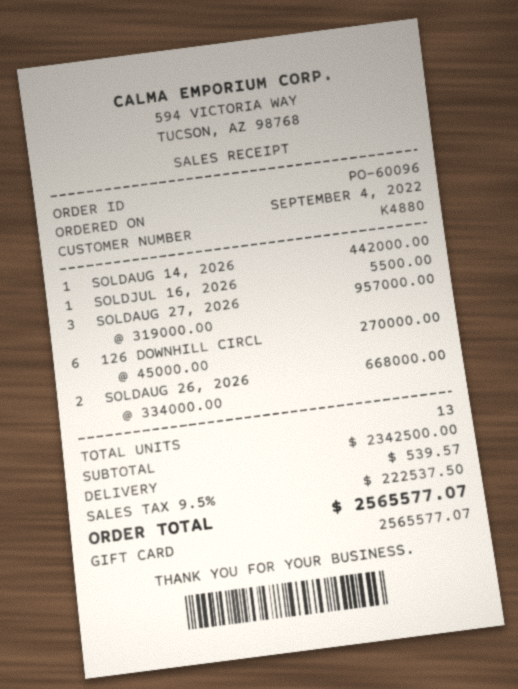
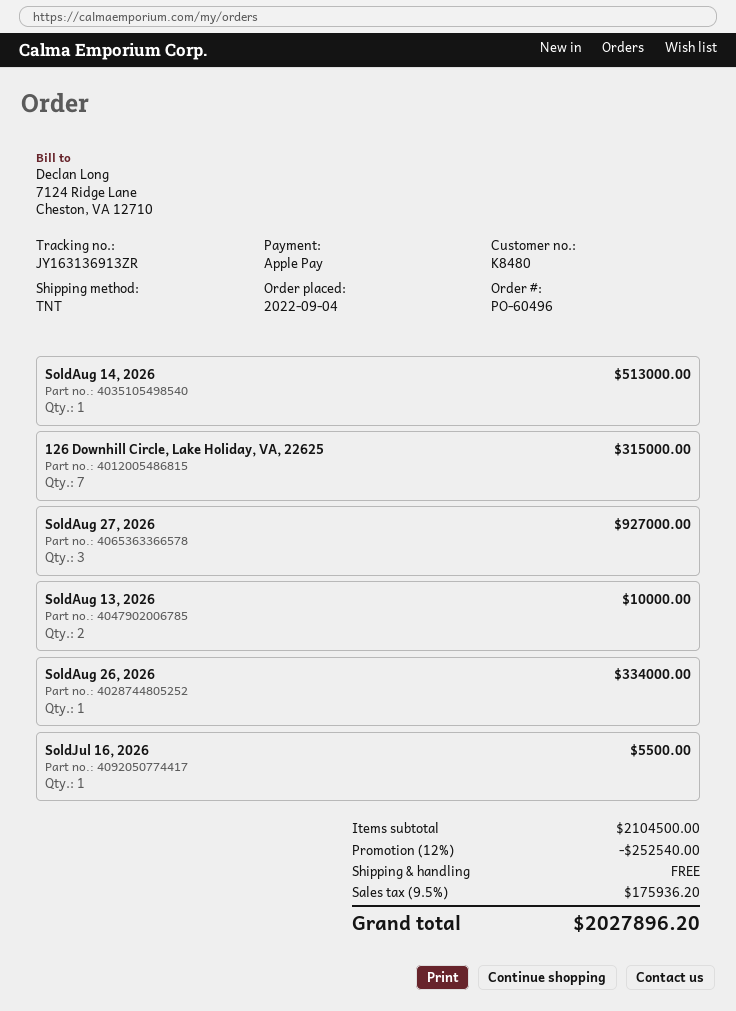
order number: PO-60096 -> PO-60496
customer number: K4880 -> K8480
payment method: gift card -> Apple Pay
SOLDAUG 14, 2026: 1 for 442000.00 -> 1 for 513000.00
SOLDAUG 27, 2026: 3 for 957000.00 -> 3 for 927000.00
126 DOWNHILL CIRCL: 6 for 270000.00 -> 7 for 315000.00
SOLDAUG 26, 2026: 2 for 668000.00 -> 1 for 334000.00
SoldAug 13, 2026: none -> 2 for 10000.00
subtotal: 2342500.00 -> 2104500.00
discount: none -> 12% = 252540.00
shipping: 539.57 -> 0.00
tax: 9.5% = 222537.50 -> 9.5% = 175936.20
total: 2565577.07 -> 2027896.20

